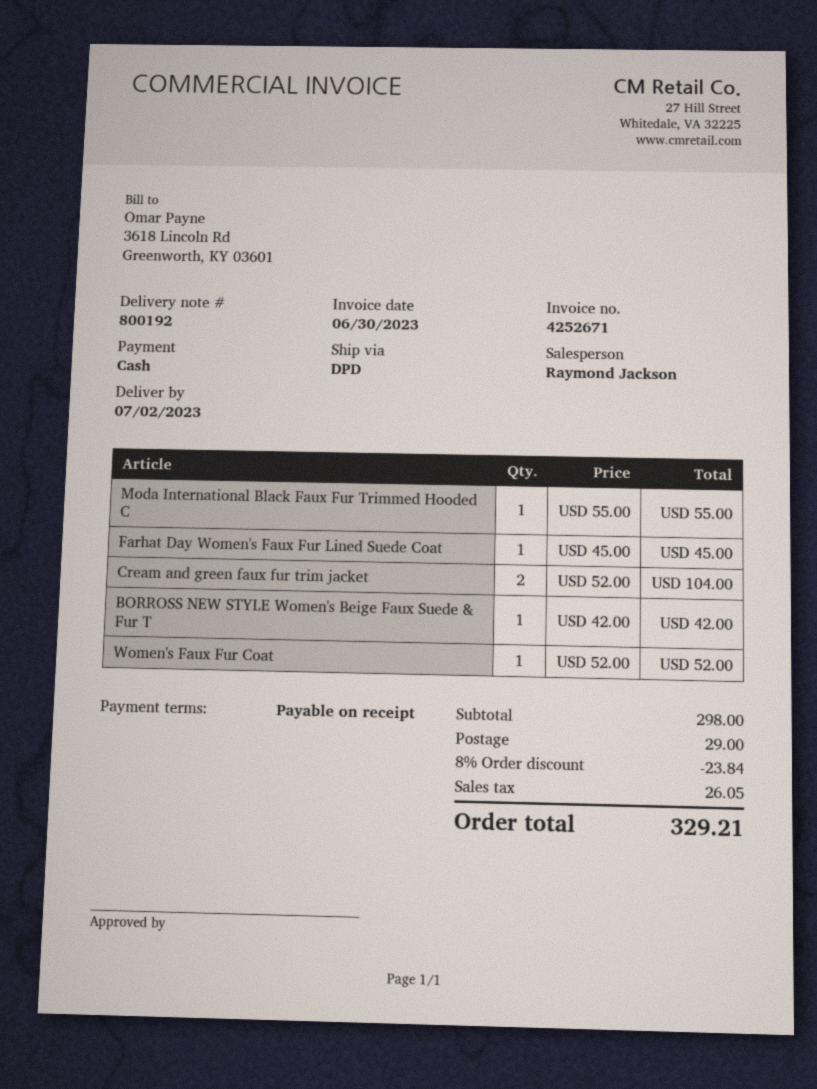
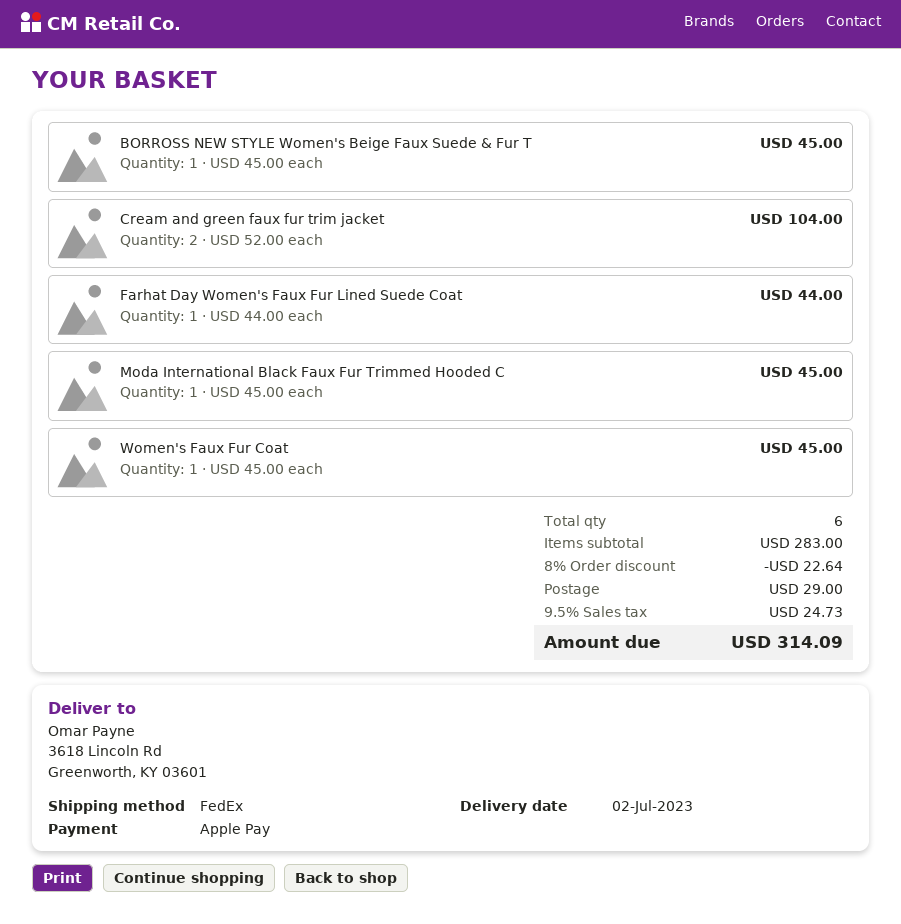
payment method: cash -> Apple Pay
shipping method: DPD -> FedEx
Moda International Black Faux Fur Trimmed Hooded C: 1 x 55.00 = 55.00 -> 1 x 45.00 = 45.00
Farhat Day Women's Faux Fur Lined Suede Coat: 1 x 45.00 = 45.00 -> 1 x 44.00 = 44.00
BORROSS NEW STYLE Women's Beige Faux Suede & Fur T: 1 x 42.00 = 42.00 -> 1 x 45.00 = 45.00
Women's Faux Fur Coat: 1 x 52.00 = 52.00 -> 1 x 45.00 = 45.00
subtotal: 298.00 -> 283.00
discount: 8% = 23.84 -> 8% = 22.64
tax: 26.05 -> 24.73
total: 329.21 -> 314.09

